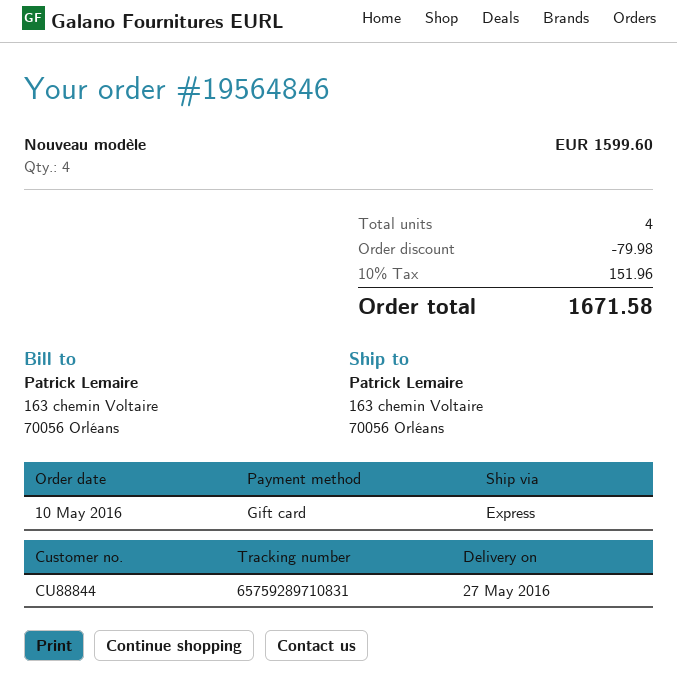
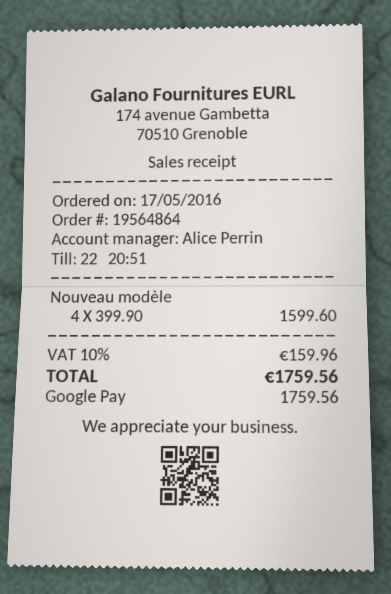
order number: 19564846 -> 19564864
order date: 2016-05-10 -> 2016-05-17
payment method: gift card -> Google Pay
discount: 79.98 -> none
tax: 10% = 151.96 -> 10% = 159.96
total: 1671.58 -> 1759.56

